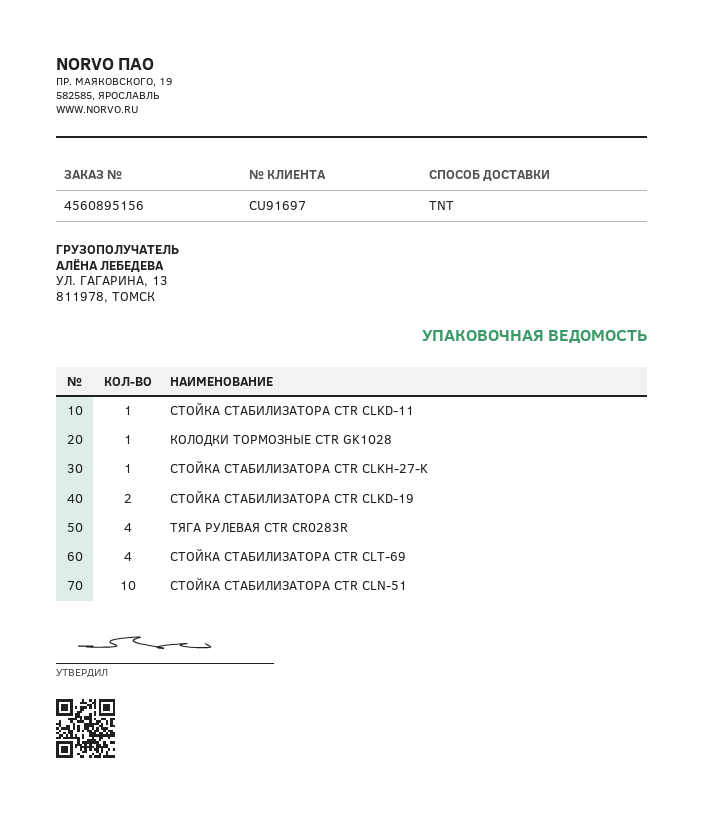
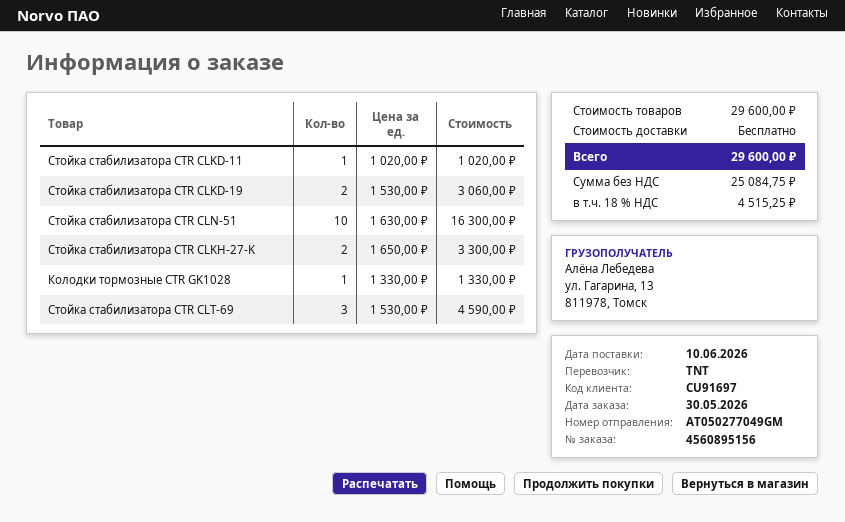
СТОЙКА СТАБИЛИЗАТОРА CTR CLKH-27-K: 1 -> 2
ТЯГА РУЛЕВАЯ CTR CR0283R: 4 -> none
СТОЙКА СТАБИЛИЗАТОРА CTR CLT-69: 4 -> 3

